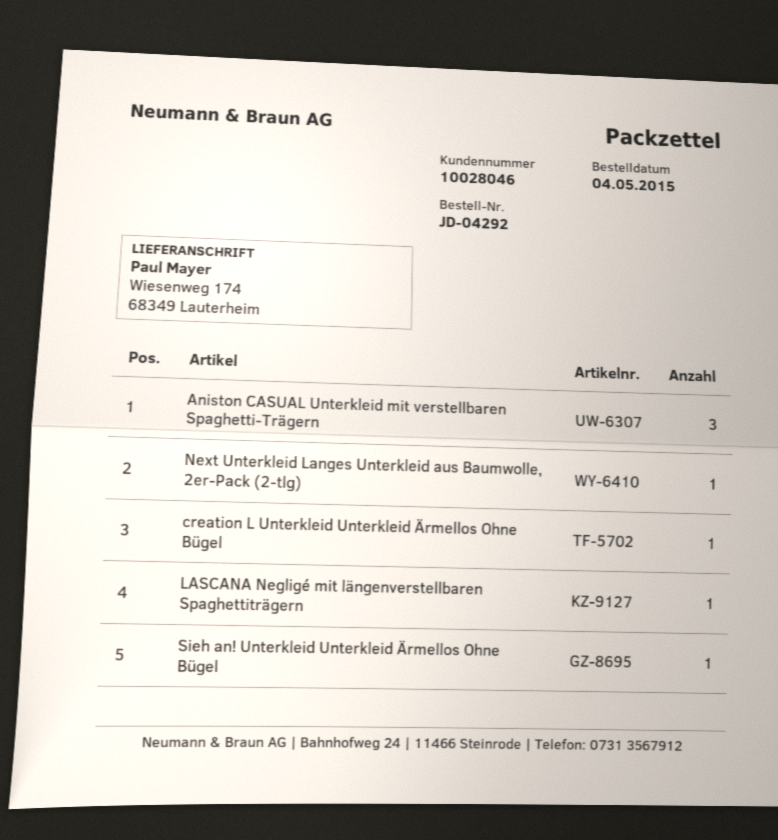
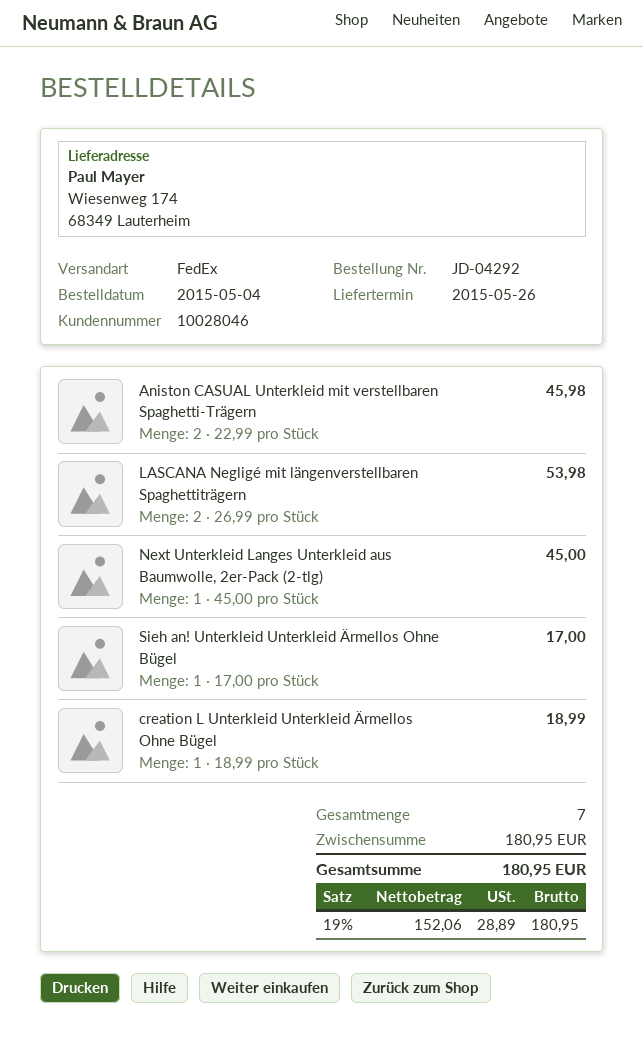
Aniston CASUAL Unterkleid mit verstellbaren Spaghetti-Trägern: 3 -> 2
LASCANA Negligé mit längenverstellbaren Spaghettiträgern: 1 -> 2

